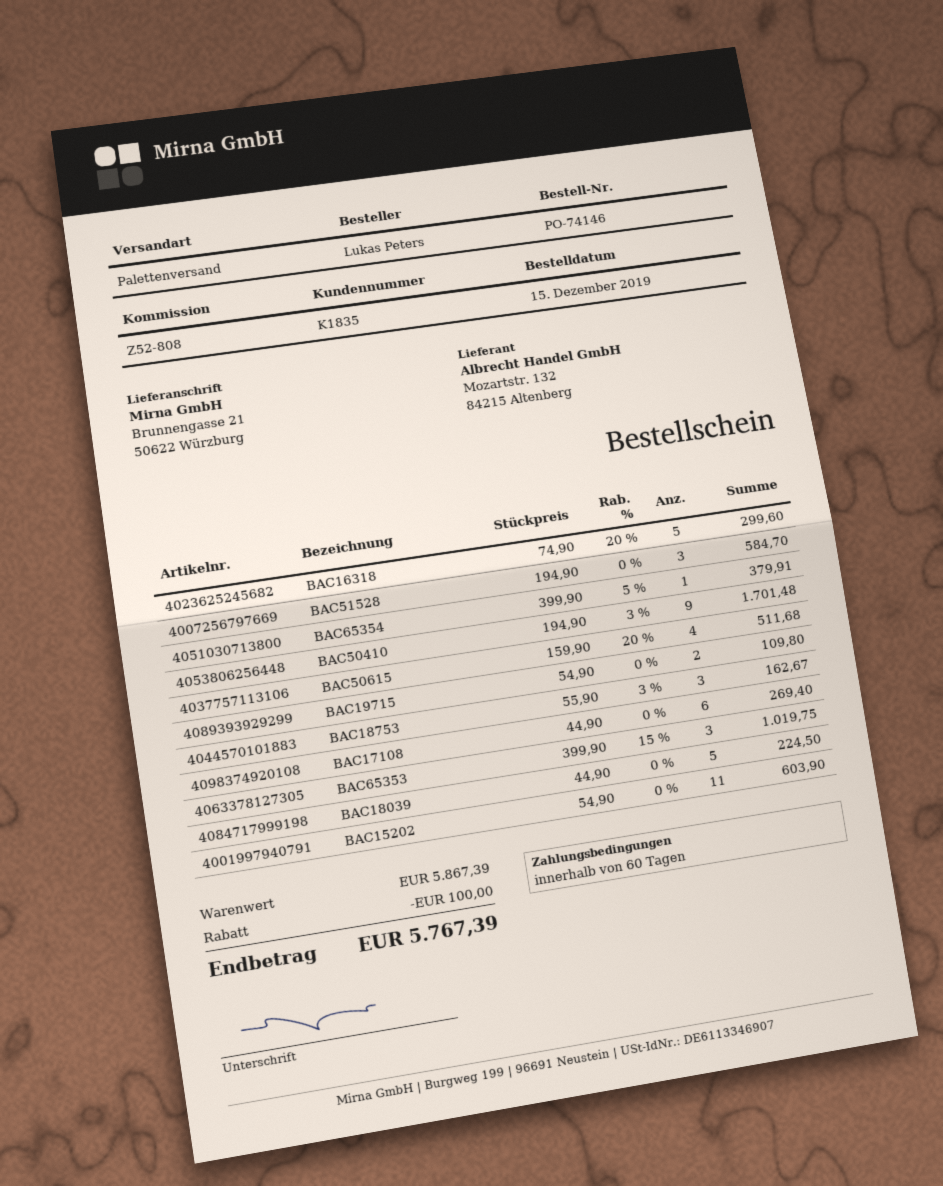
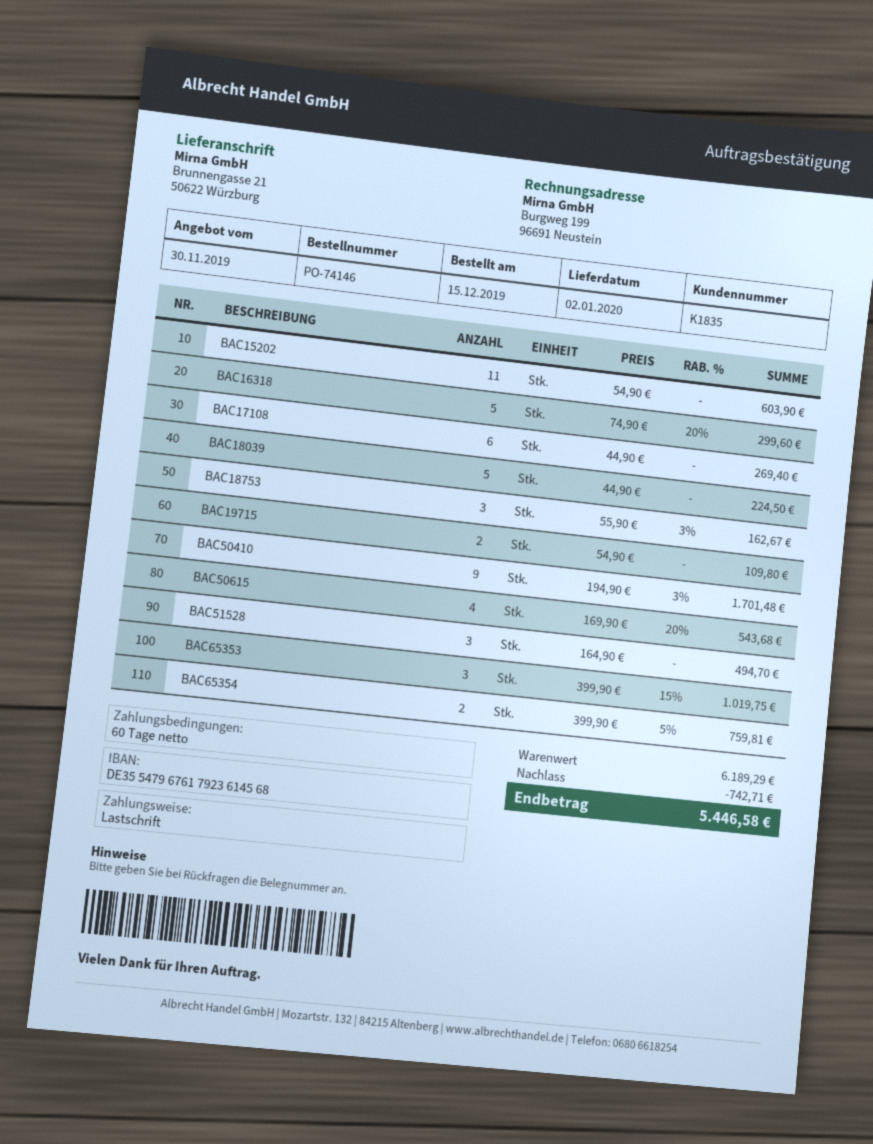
BAC51528: 3 x 194.90 = 584.70 -> 3 x 164.90 = 494.70
BAC65354: 1 x 399.90 - 5% = 379.91 -> 2 x 399.90 - 5% = 759.81
BAC50615: 4 x 159.90 - 20% = 511.68 -> 4 x 169.90 - 20% = 543.68
subtotal: 5867.39 -> 6189.29
discount: 100.00 -> 742.71
total: 5767.39 -> 5446.58

